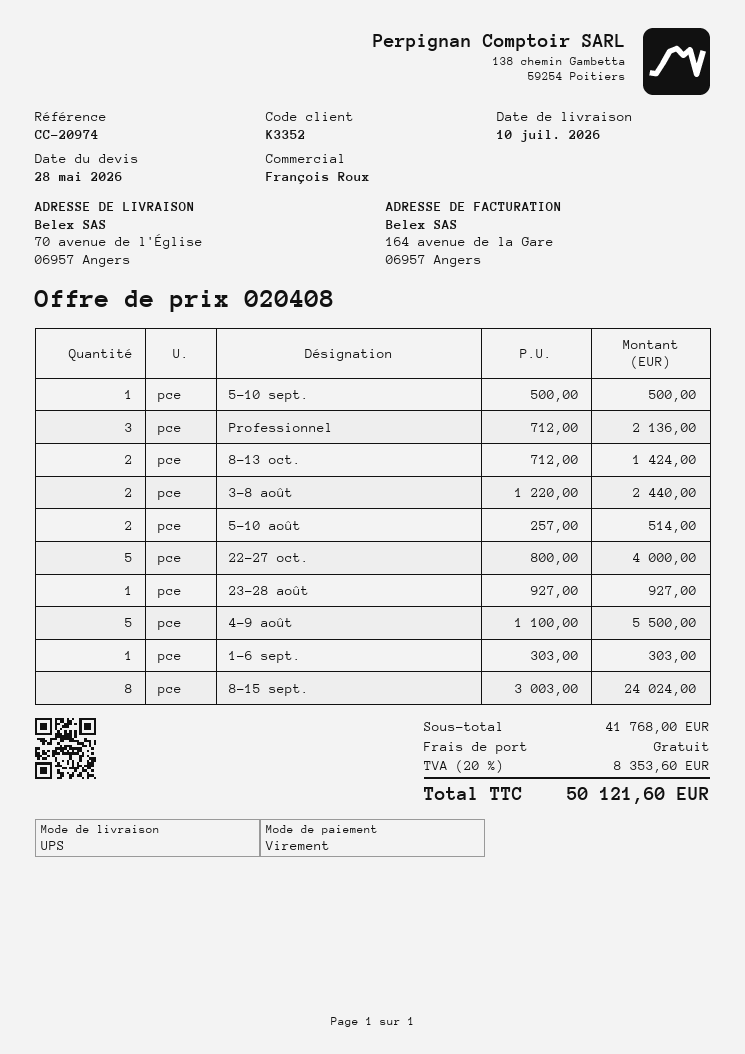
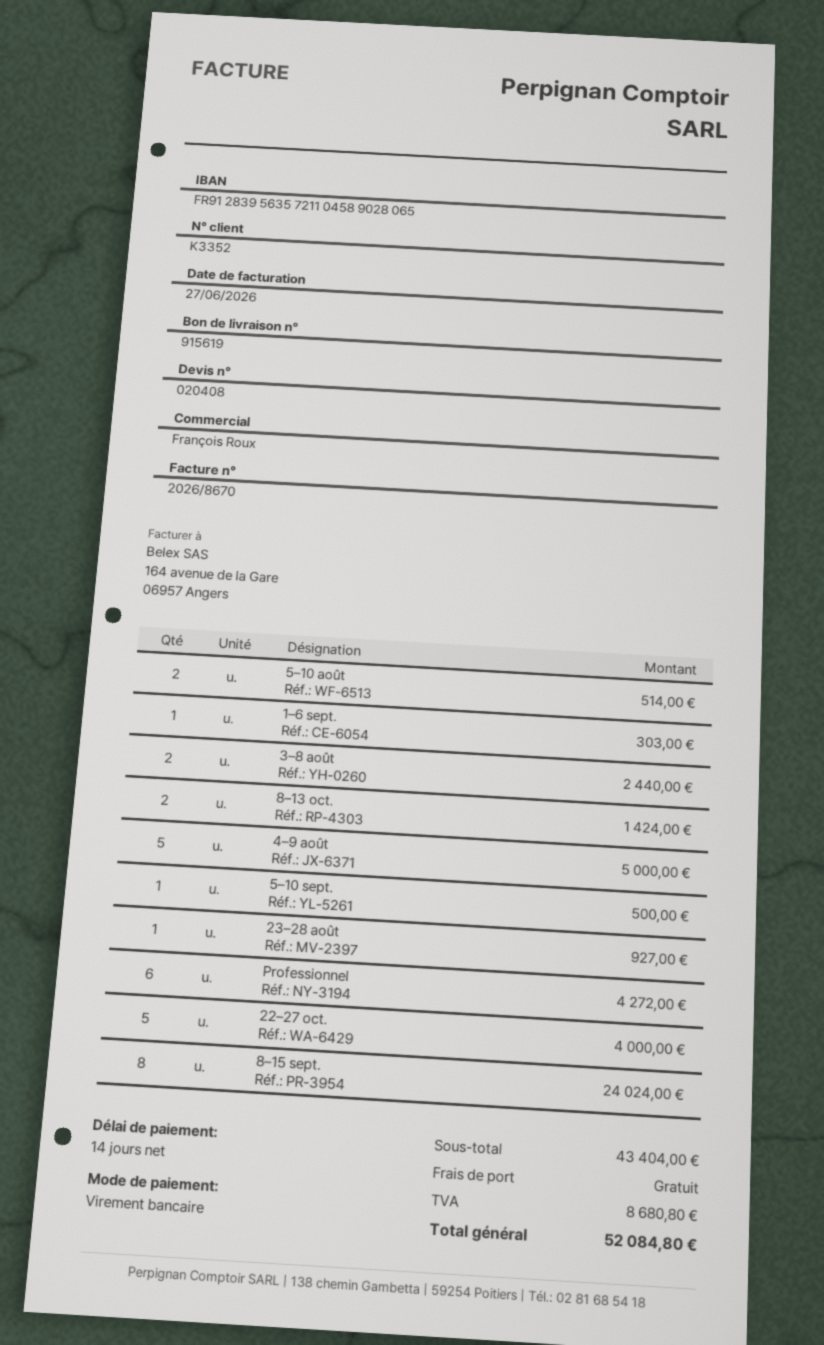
Professionnel: 3 for 2136.00 -> 6 for 4272.00
4–9 août: 5 for 5500.00 -> 5 for 5000.00
subtotal: 41768.00 -> 43404.00
tax: 8353.60 -> 8680.80
total: 50121.60 -> 52084.80

